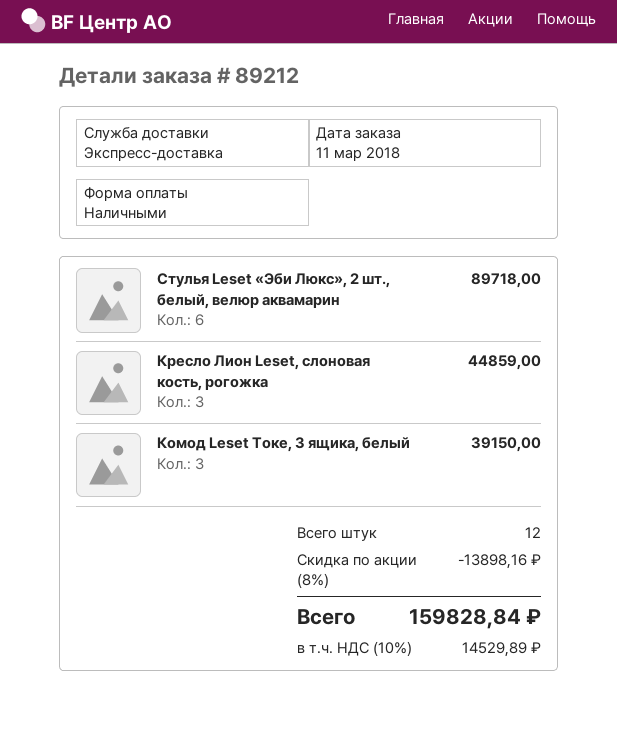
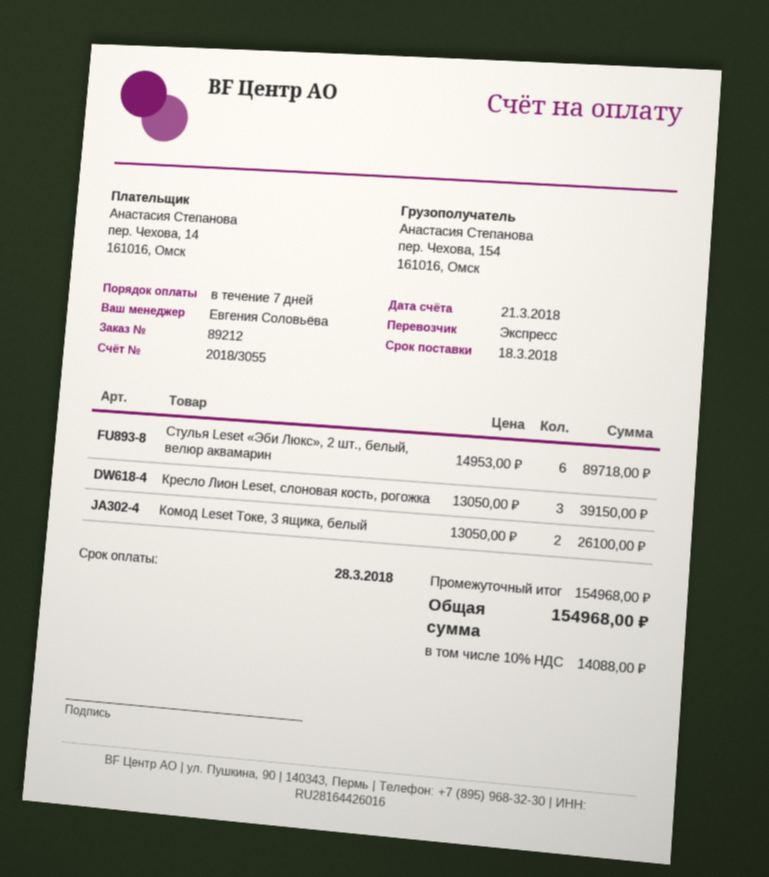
Кресло Лион Leset, слоновая кость, рогожка: 3 for 44859.00 -> 3 for 39150.00
Комод Leset Токе, 3 ящика, белый: 3 for 39150.00 -> 2 for 26100.00
discount: 8% = 13898.16 -> none
tax: 10% = 14529.89 -> 10% = 14088.00
total: 159828.84 -> 154968.00

